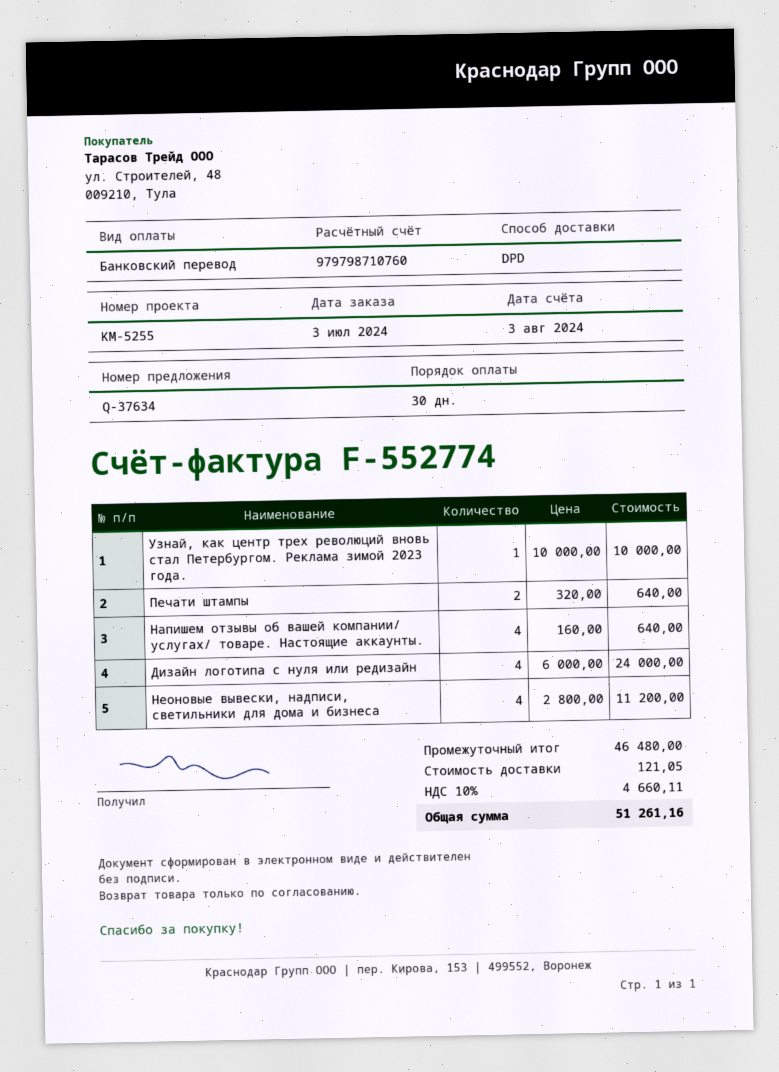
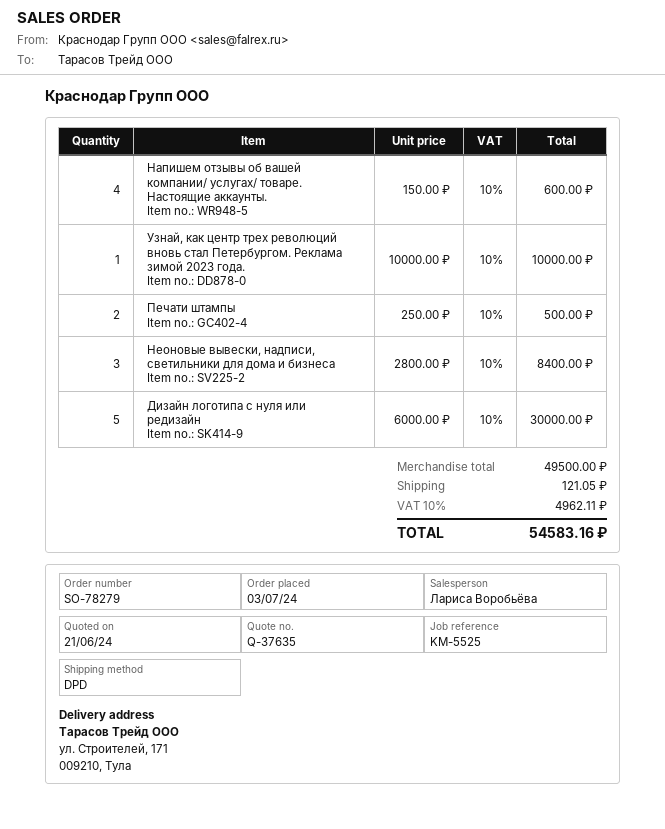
quote number: Q-37634 -> Q-37635
reference: KM-5255 -> KM-5525
Печати штампы: 2 x 320.00 = 640.00 -> 2 x 250.00 = 500.00
Напишем отзывы об вашей компании/ услугах/ товаре. Настоящие аккаунты.: 4 x 160.00 = 640.00 -> 4 x 150.00 = 600.00
Дизайн логотипа с нуля или редизайн: 4 x 6000.00 = 24000.00 -> 5 x 6000.00 = 30000.00
Неоновые вывески, надписи, светильники для дома и бизнеса: 4 x 2800.00 = 11200.00 -> 3 x 2800.00 = 8400.00
subtotal: 46480.00 -> 49500.00
tax: 10% = 4660.11 -> 10% = 4962.11
total: 51261.16 -> 54583.16

